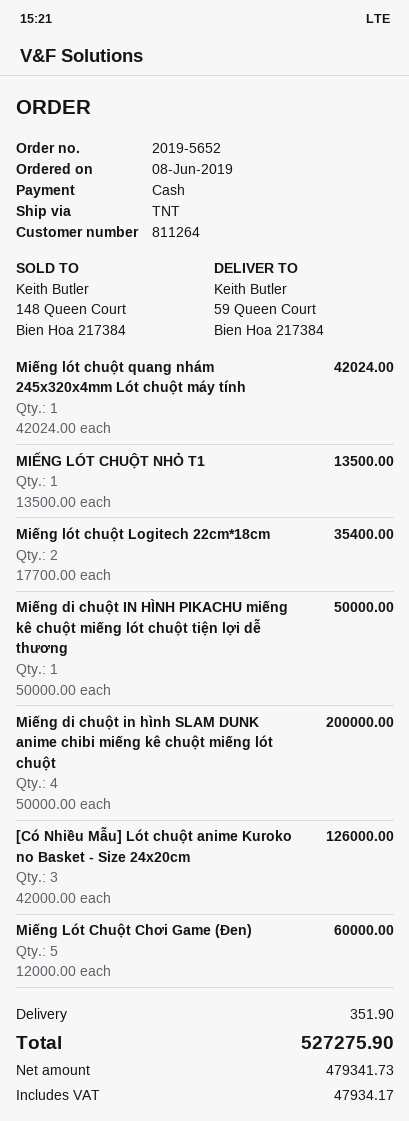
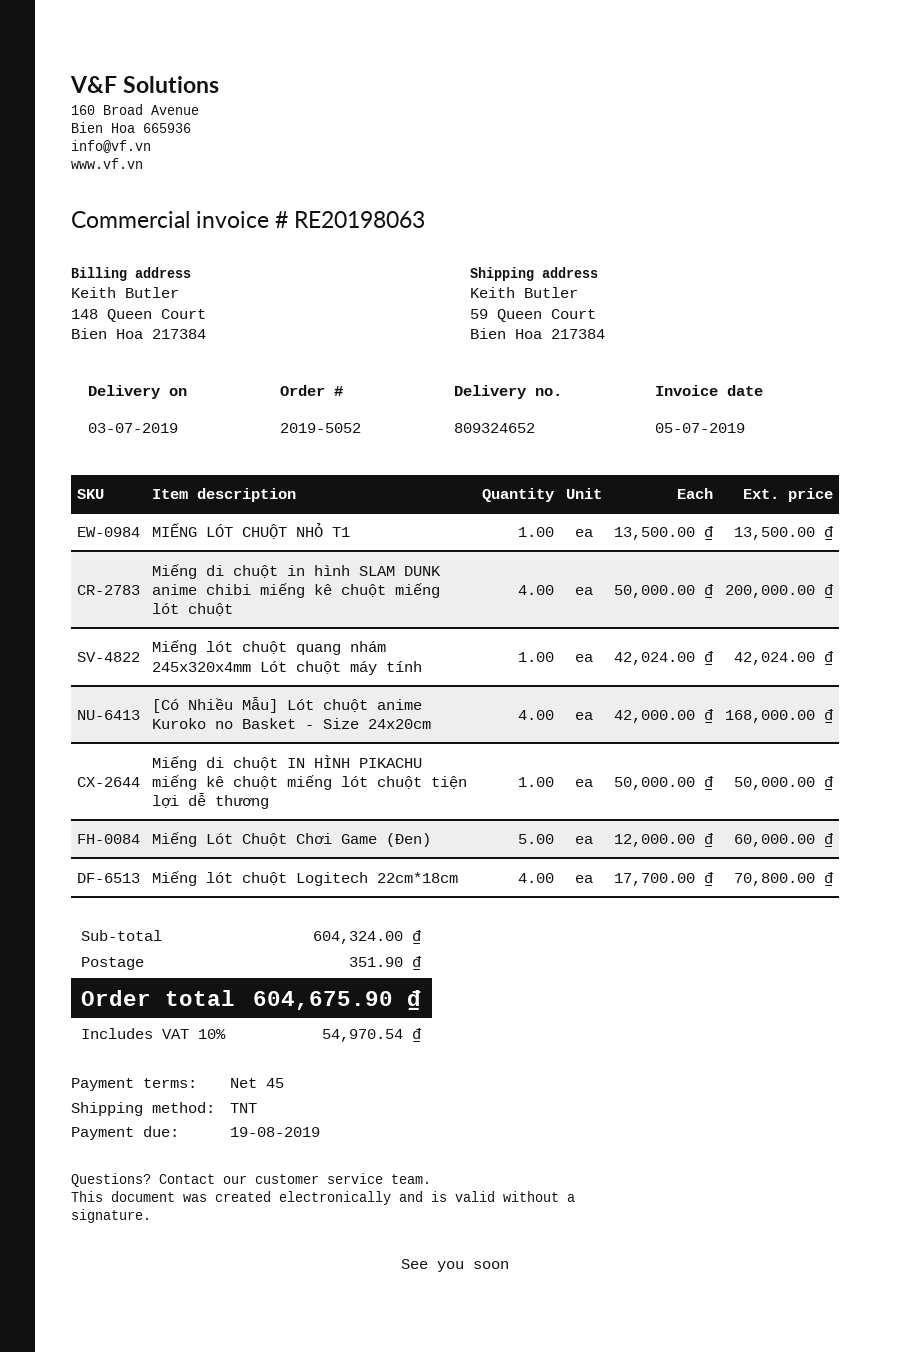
order number: 2019-5652 -> 2019-5052
Miếng lót chuột Logitech 22cm*18cm: 2 x 17700.00 = 35400.00 -> 4 x 17700.00 = 70800.00
[Có Nhiều Mẫu] Lót chuột anime Kuroko no Basket - Size 24x20cm: 3 x 42000.00 = 126000.00 -> 4 x 42000.00 = 168000.00
tax: 47934.17 -> 54970.54
total: 527275.90 -> 604675.90

